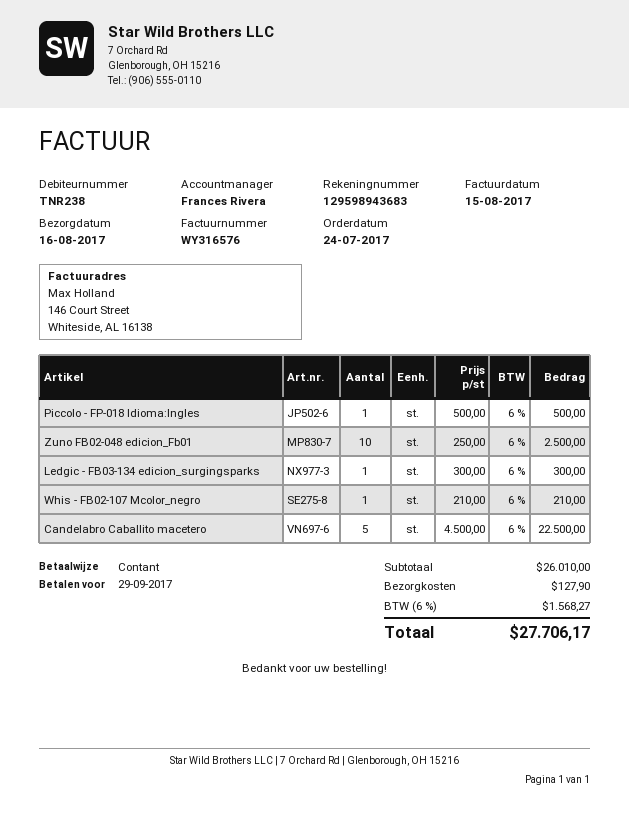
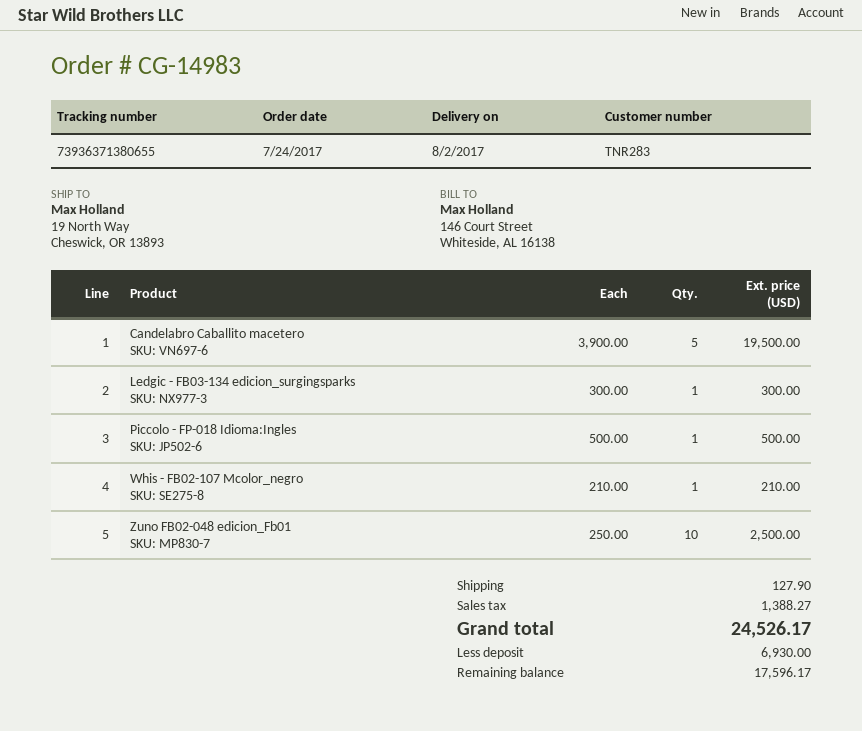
delivery date: 2017-08-16 -> 2017-08-02
customer number: TNR238 -> TNR283
Candelabro Caballito macetero: 5 x 4500.00 = 22500.00 -> 5 x 3900.00 = 19500.00
tax: 1568.27 -> 1388.27
total: 27706.17 -> 24526.17

